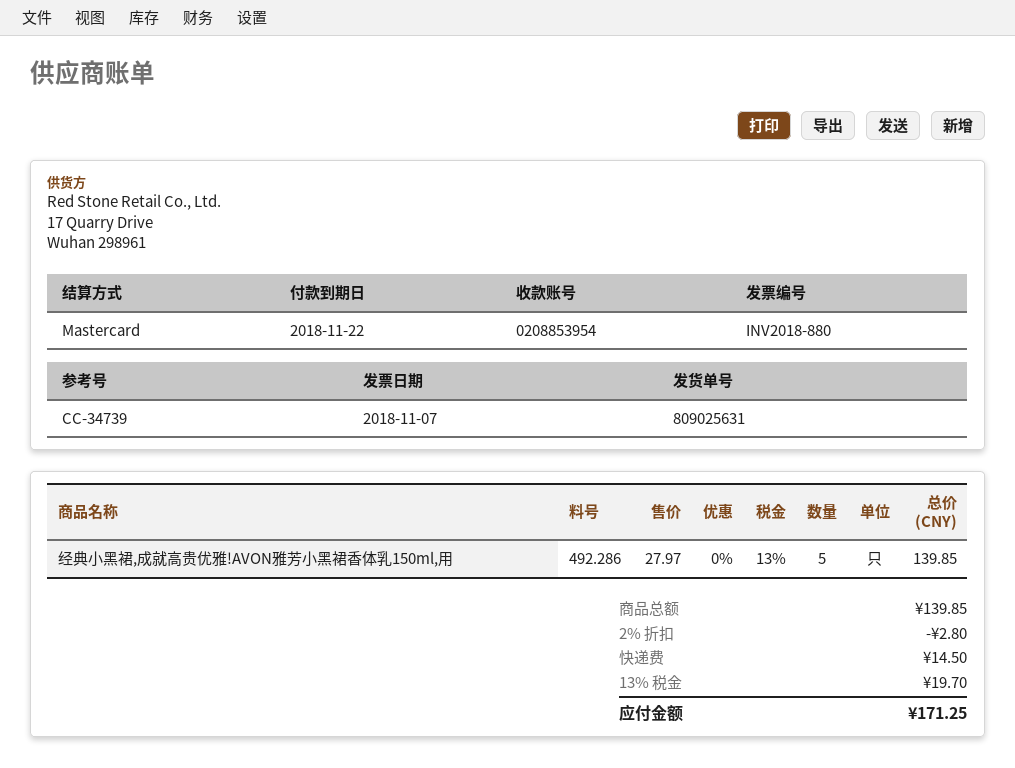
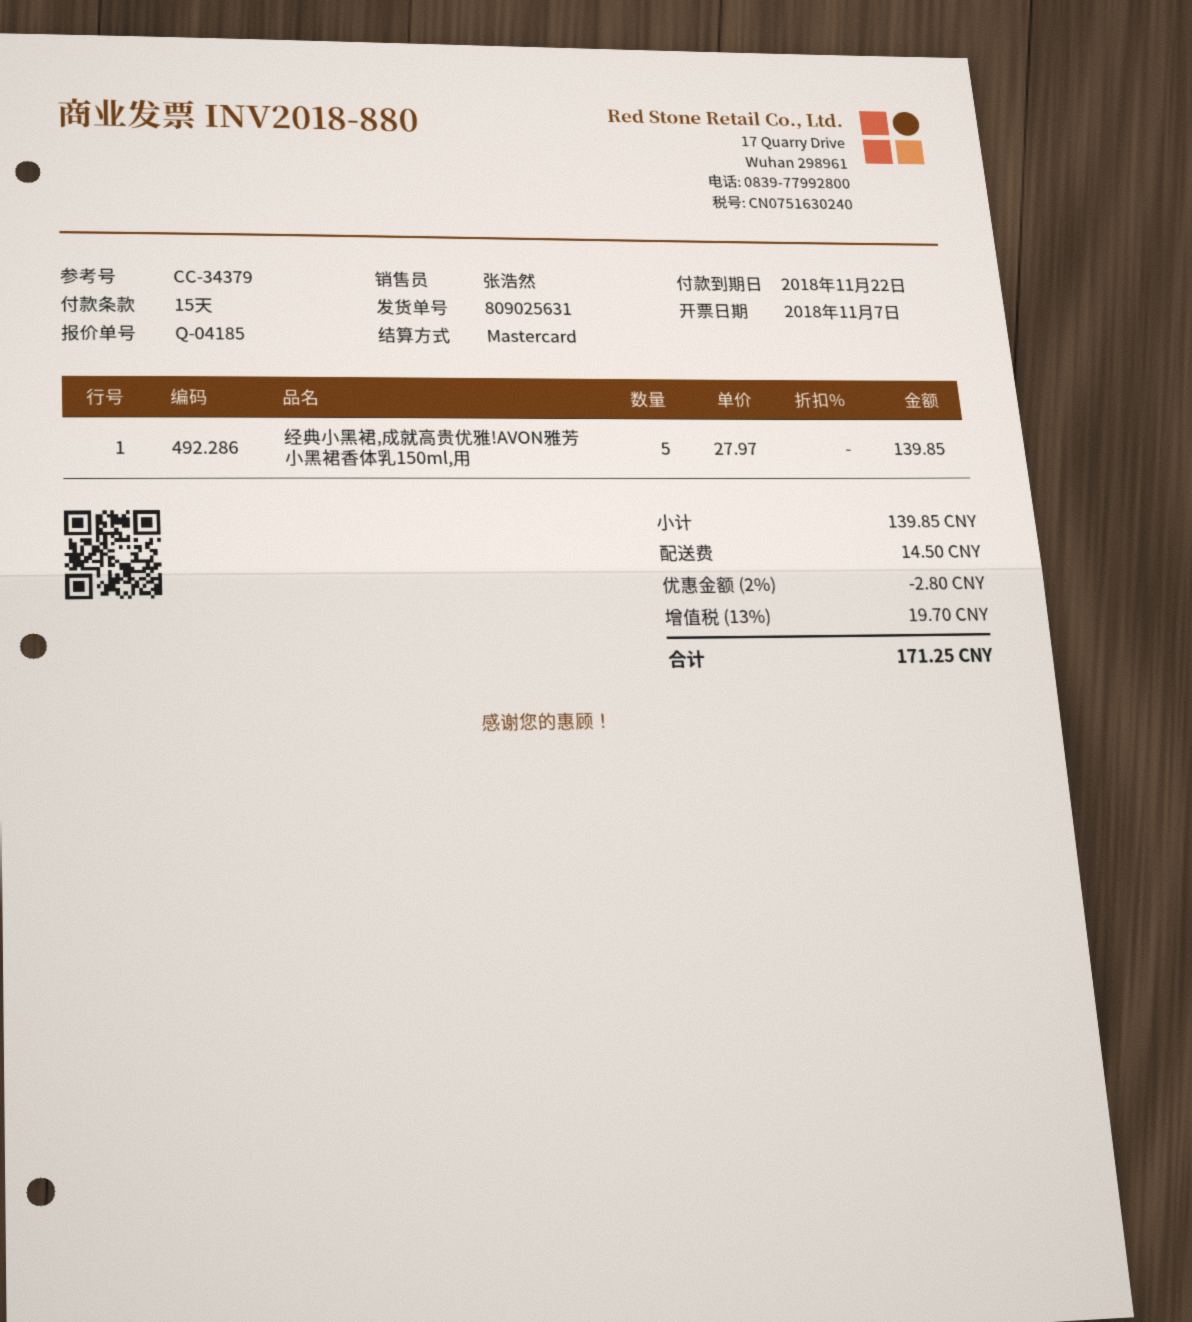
reference: CC-34739 -> CC-34379

